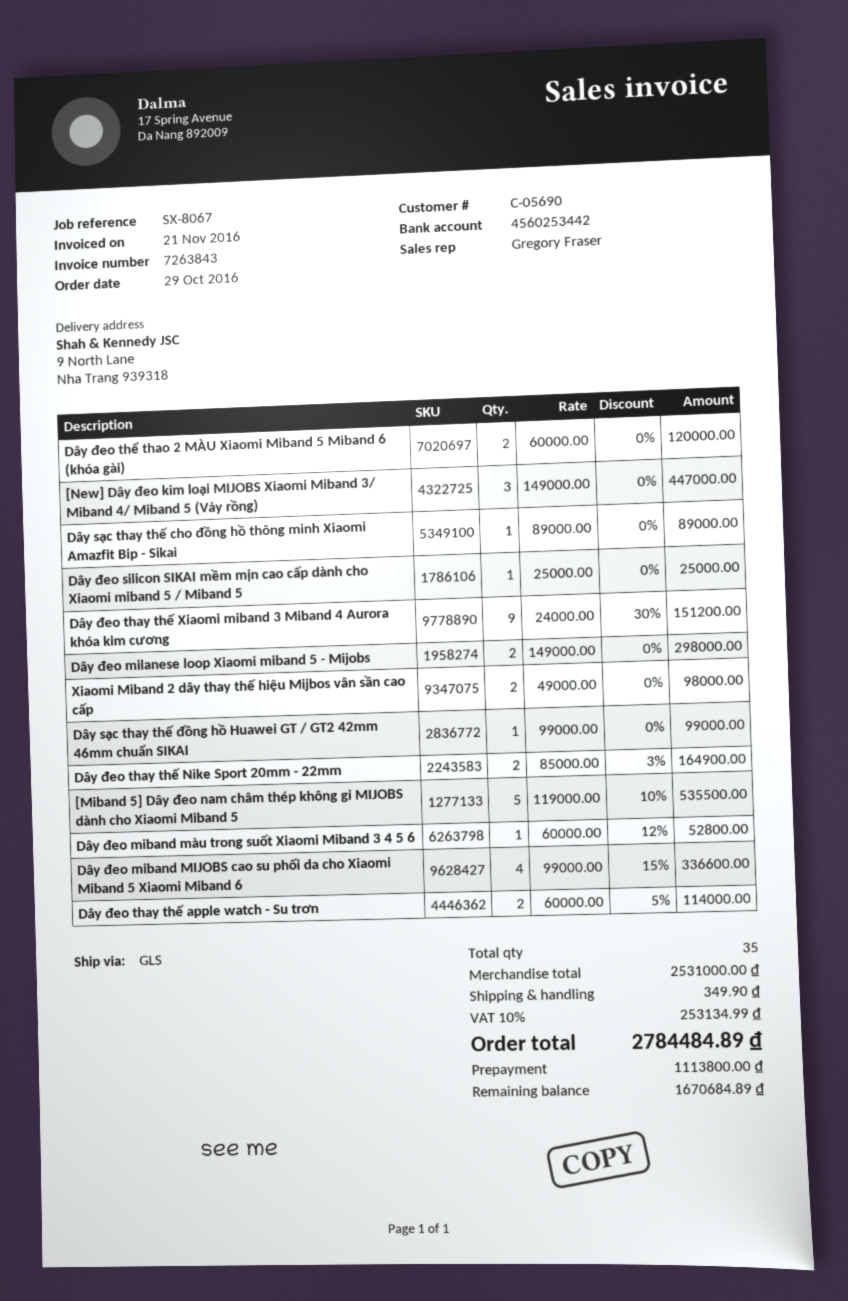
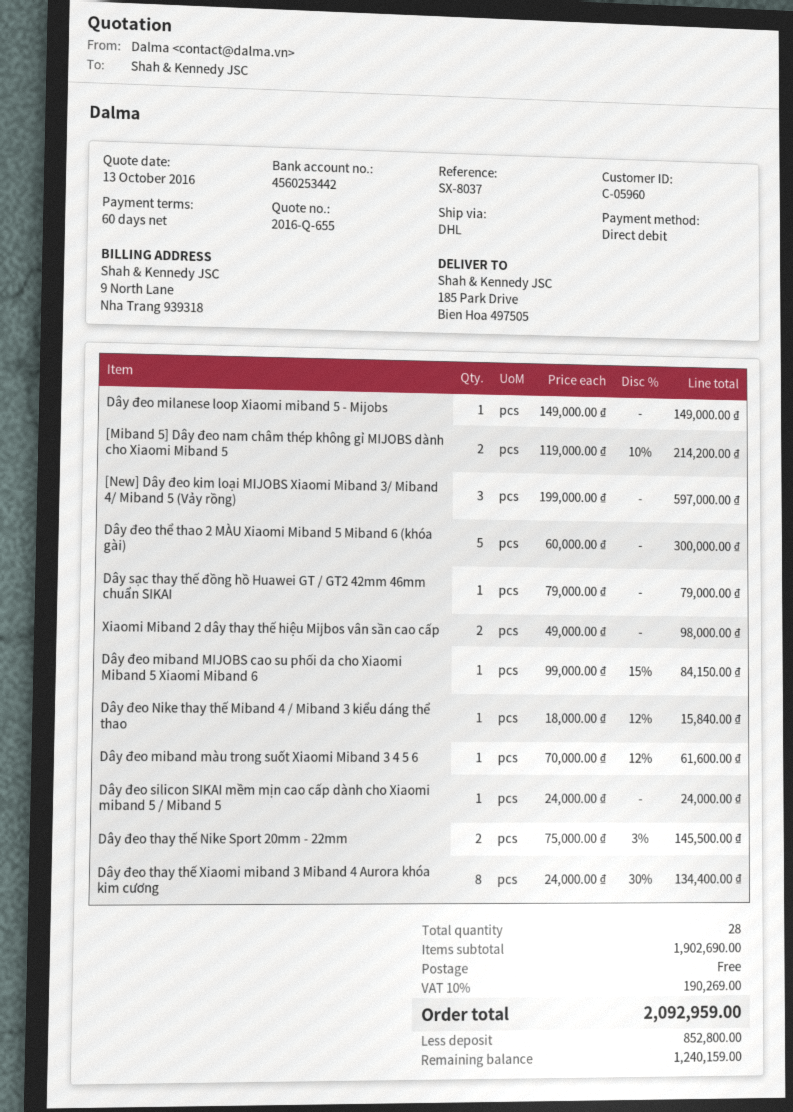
customer number: C-05690 -> C-05960
reference: SX-8067 -> SX-8037
shipping method: GLS -> DHL
ship to: 9 North Lane, Nha Trang 939318 -> 185 Park Drive, Bien Hoa 497505
Dây đeo thể thao 2 MÀU Xiaomi Miband 5 Miband 6 (khóa gài): 2 x 60000.00 = 120000.00 -> 5 x 60000.00 = 300000.00
[New] Dây đeo kim loại MIJOBS Xiaomi Miband 3/ Miband 4/ Miband 5 (Vảy rồng): 3 x 149000.00 = 447000.00 -> 3 x 199000.00 = 597000.00
Dây sạc thay thế cho đồng hồ thông minh Xiaomi Amazfit Bip - Sikai: 1 x 89000.00 = 89000.00 -> none
Dây đeo silicon SIKAI mềm mịn cao cấp dành cho Xiaomi miband 5 / Miband 5: 1 x 25000.00 = 25000.00 -> 1 x 24000.00 = 24000.00
Dây đeo thay thế Xiaomi miband 3 Miband 4 Aurora khóa kim cương: 9 x 24000.00 - 30% = 151200.00 -> 8 x 24000.00 - 30% = 134400.00
Dây đeo milanese loop Xiaomi miband 5 - Mijobs: 2 x 149000.00 = 298000.00 -> 1 x 149000.00 = 149000.00
Dây sạc thay thế đồng hồ Huawei GT / GT2 42mm 46mm chuẩn SIKAI: 1 x 99000.00 = 99000.00 -> 1 x 79000.00 = 79000.00
Dây đeo thay thế Nike Sport 20mm - 22mm: 2 x 85000.00 - 3% = 164900.00 -> 2 x 75000.00 - 3% = 145500.00
[Miband 5] Dây đeo nam châm thép không gỉ MIJOBS dành cho Xiaomi Miband 5: 5 x 119000.00 - 10% = 535500.00 -> 2 x 119000.00 - 10% = 214200.00
Dây đeo miband màu trong suốt Xiaomi Miband 3 4 5 6: 1 x 60000.00 - 12% = 52800.00 -> 1 x 70000.00 - 12% = 61600.00
Dây đeo miband MIJOBS cao su phối da cho Xiaomi Miband 5 Xiaomi Miband 6: 4 x 99000.00 - 15% = 336600.00 -> 1 x 99000.00 - 15% = 84150.00
Dây đeo thay thế apple watch - Su trơn: 2 x 60000.00 - 5% = 114000.00 -> none
Dây đeo Nike thay thế Miband 4 / Miband 3 kiểu dáng thể thao: none -> 1 x 18000.00 - 12% = 15840.00
total quantity: 35 -> 28
subtotal: 2531000.00 -> 1902690.00
shipping: 349.90 -> 0.00
tax: 10% = 253134.99 -> 10% = 190269.00
total: 2784484.89 -> 2092959.00
deposit: 1113800.00 -> 852800.00
balance: 1670684.89 -> 1240159.00

